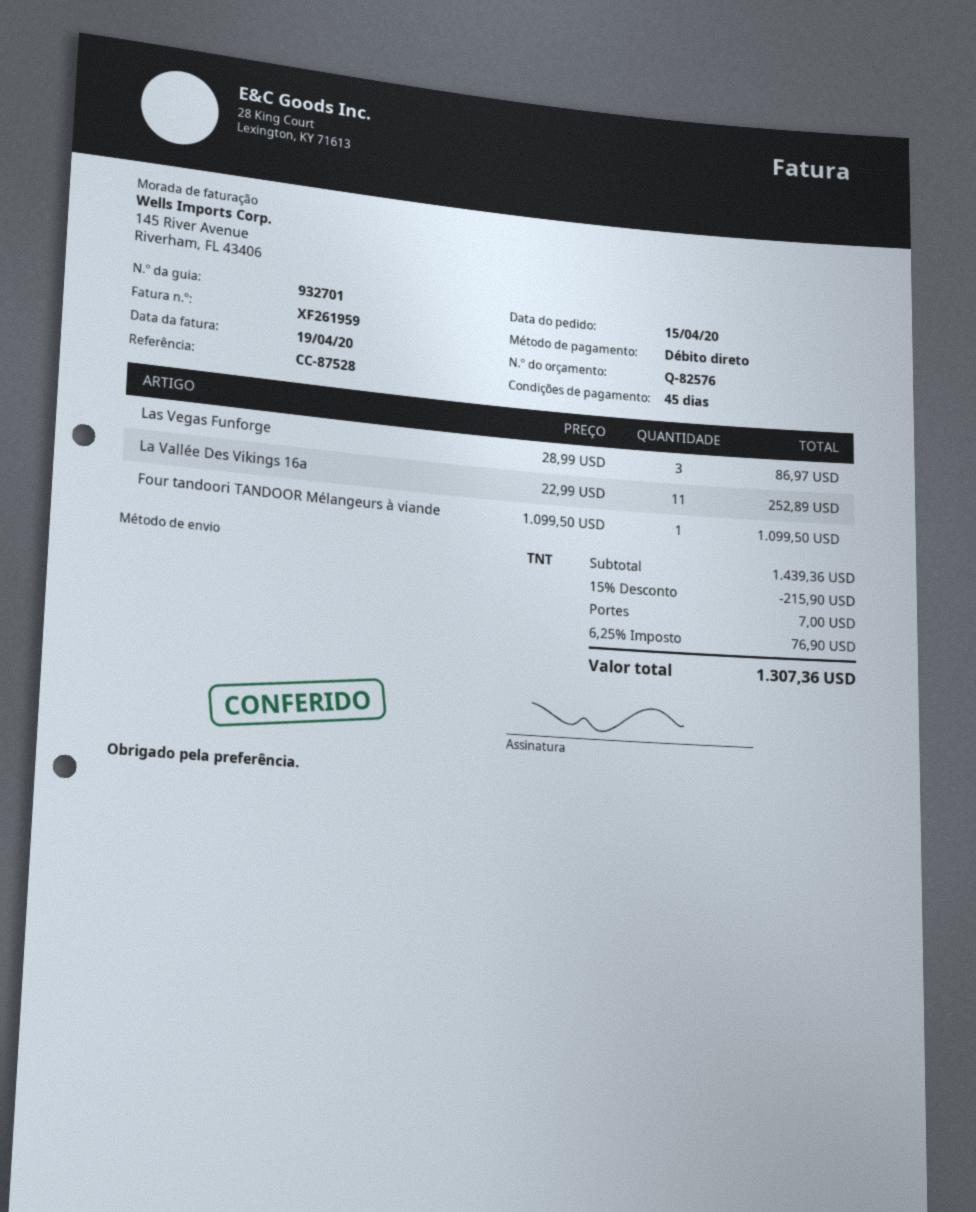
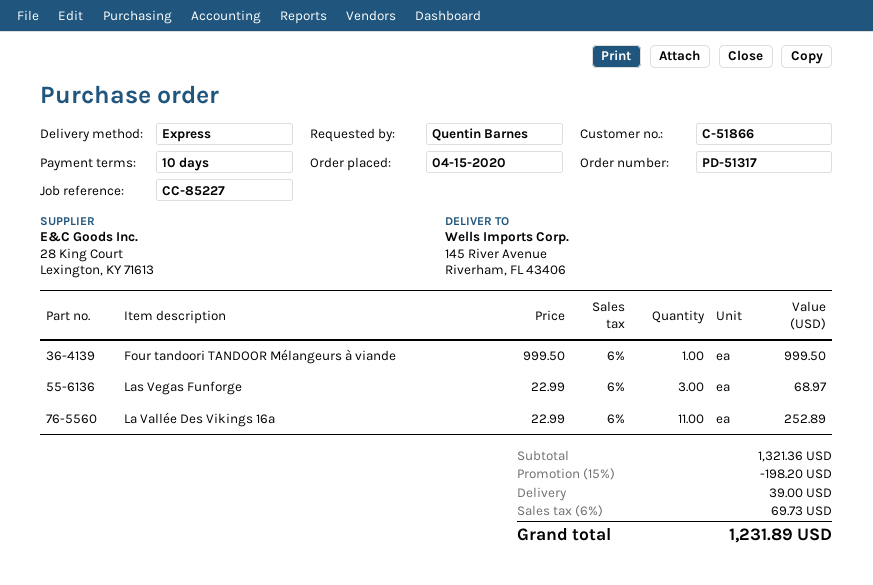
payment terms: 45 days -> 10 days
reference: CC-87528 -> CC-85227
shipping method: TNT -> express
Las Vegas Funforge: 3 x 28.99 = 86.97 -> 3 x 22.99 = 68.97
Four tandoori TANDOOR Mélangeurs à viande: 1 x 1099.50 = 1099.50 -> 1 x 999.50 = 999.50
subtotal: 1439.36 -> 1321.36
discount: 15% = 215.90 -> 15% = 198.20
shipping: 7.00 -> 39.00
tax: 6.25% = 76.90 -> 6% = 69.73
total: 1307.36 -> 1231.89

